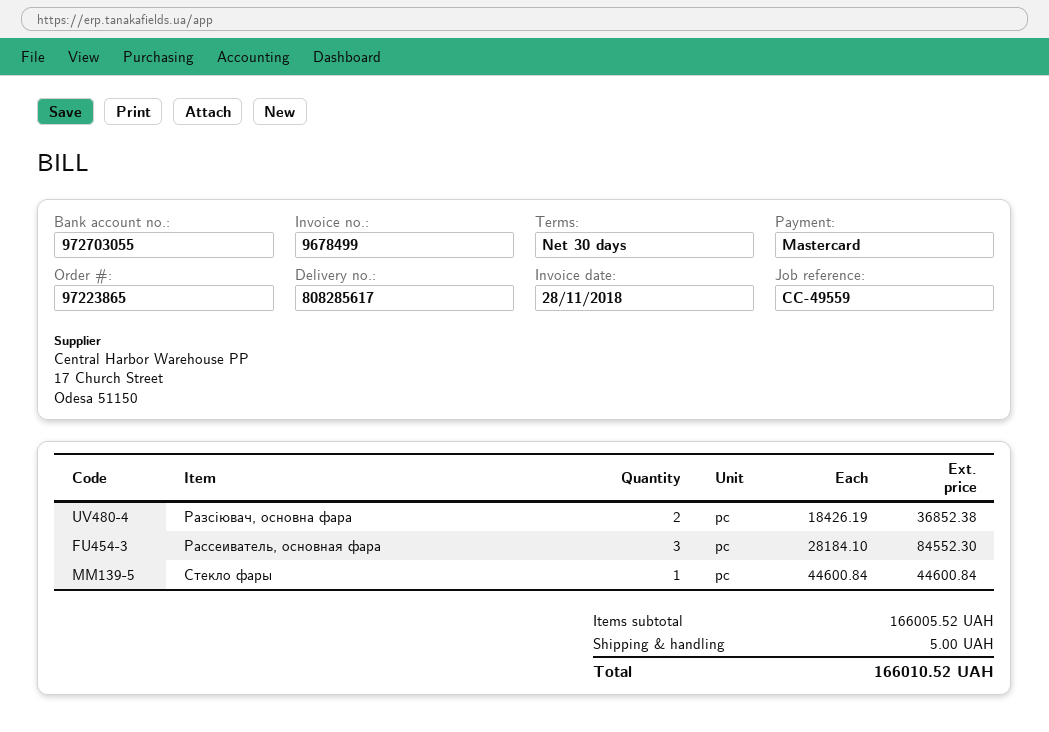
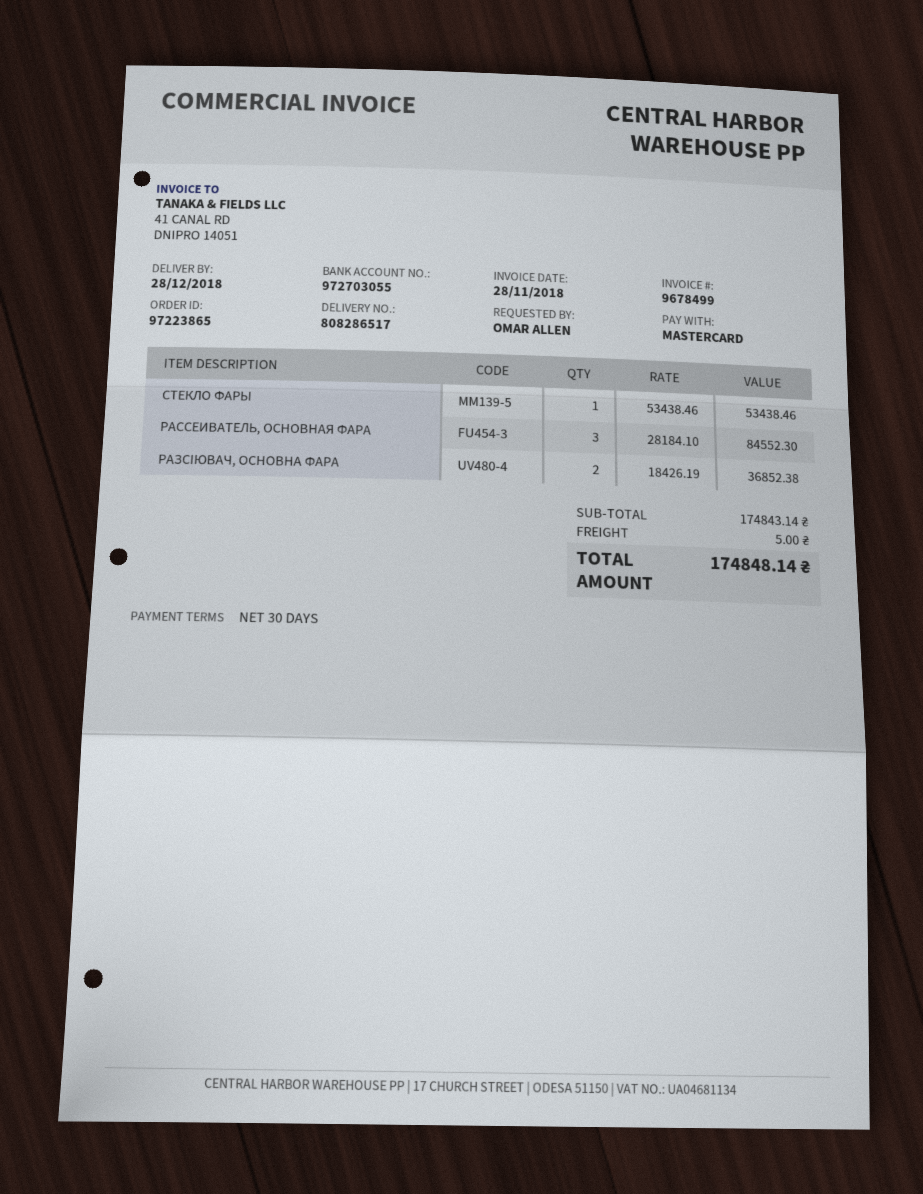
delivery note number: 808285617 -> 808286517
Стекло фары: 1 x 44600.84 = 44600.84 -> 1 x 53438.46 = 53438.46
subtotal: 166005.52 -> 174843.14
total: 166010.52 -> 174848.14

